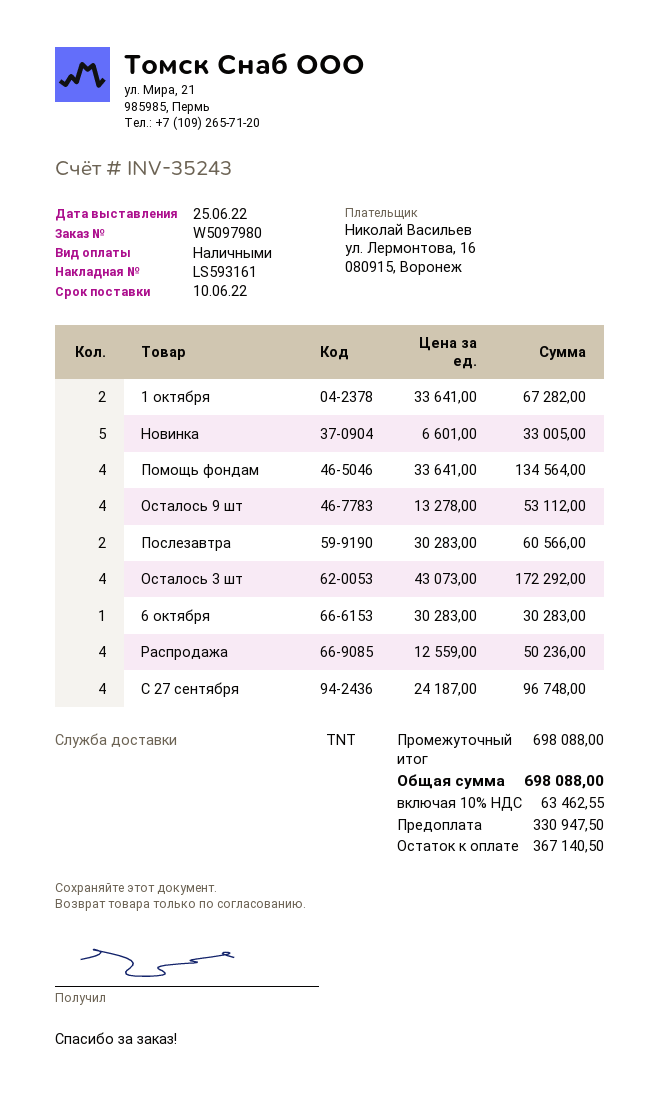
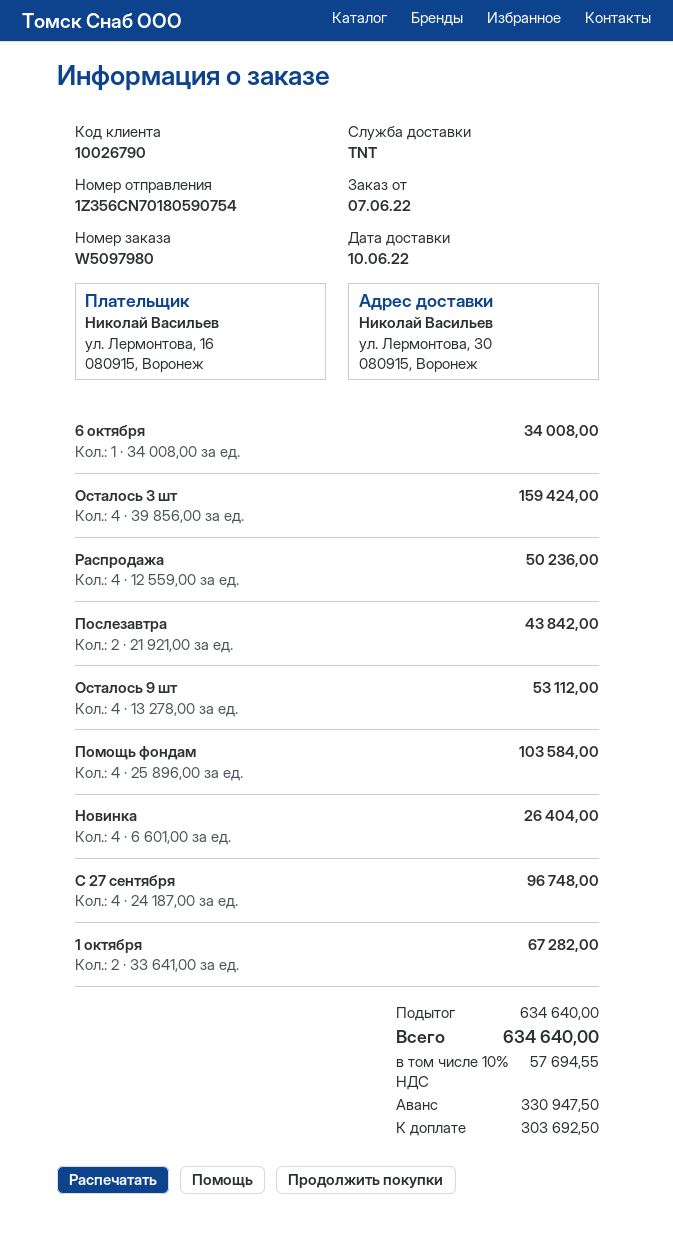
Новинка: 5 x 6601.00 = 33005.00 -> 4 x 6601.00 = 26404.00
Помощь фондам: 4 x 33641.00 = 134564.00 -> 4 x 25896.00 = 103584.00
Послезавтра: 2 x 30283.00 = 60566.00 -> 2 x 21921.00 = 43842.00
Осталось 3 шт: 4 x 43073.00 = 172292.00 -> 4 x 39856.00 = 159424.00
6 октября: 1 x 30283.00 = 30283.00 -> 1 x 34008.00 = 34008.00
subtotal: 698088.00 -> 634640.00
tax: 10% = 63462.55 -> 10% = 57694.55
total: 698088.00 -> 634640.00
balance: 367140.50 -> 303692.50

